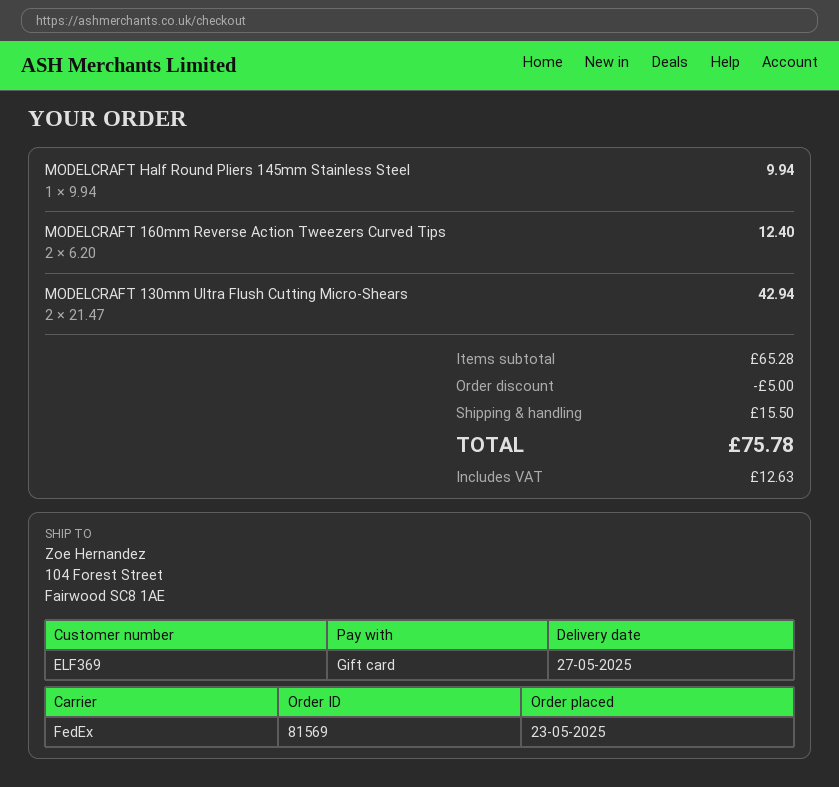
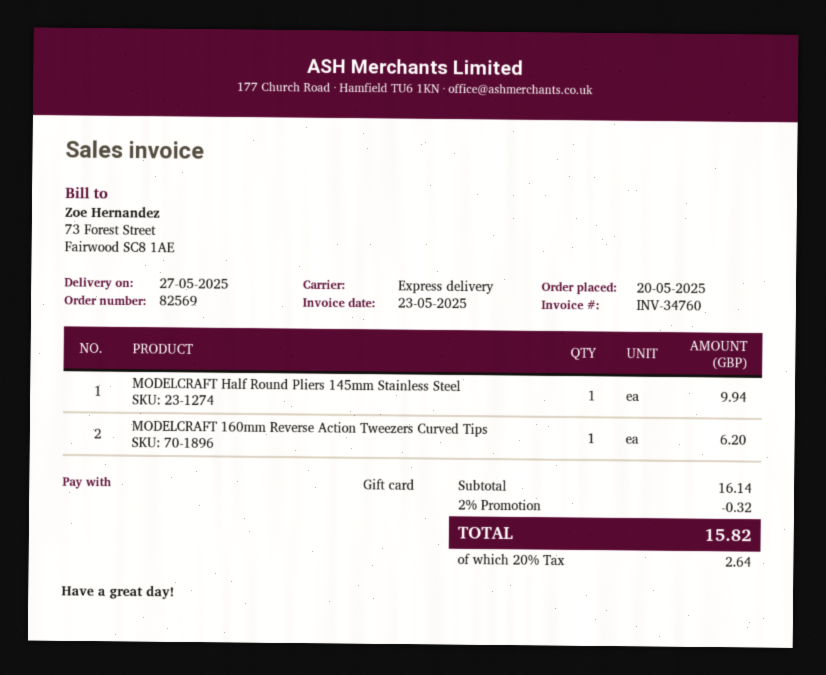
order number: 81569 -> 82569
order date: 2025-05-23 -> 2025-05-20
shipping method: FedEx -> express
MODELCRAFT 160mm Reverse Action Tweezers Curved Tips: 2 for 12.40 -> 1 for 6.20
MODELCRAFT 130mm Ultra Flush Cutting Micro-Shears: 2 for 42.94 -> none
subtotal: 65.28 -> 16.14
discount: 5.00 -> 0.32
shipping: 15.50 -> none
tax: 12.63 -> 2.64
total: 75.78 -> 15.82

